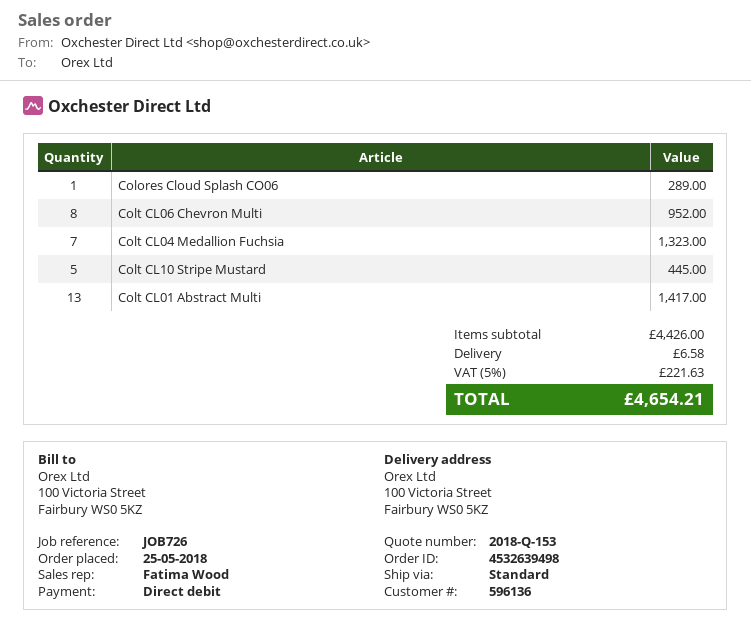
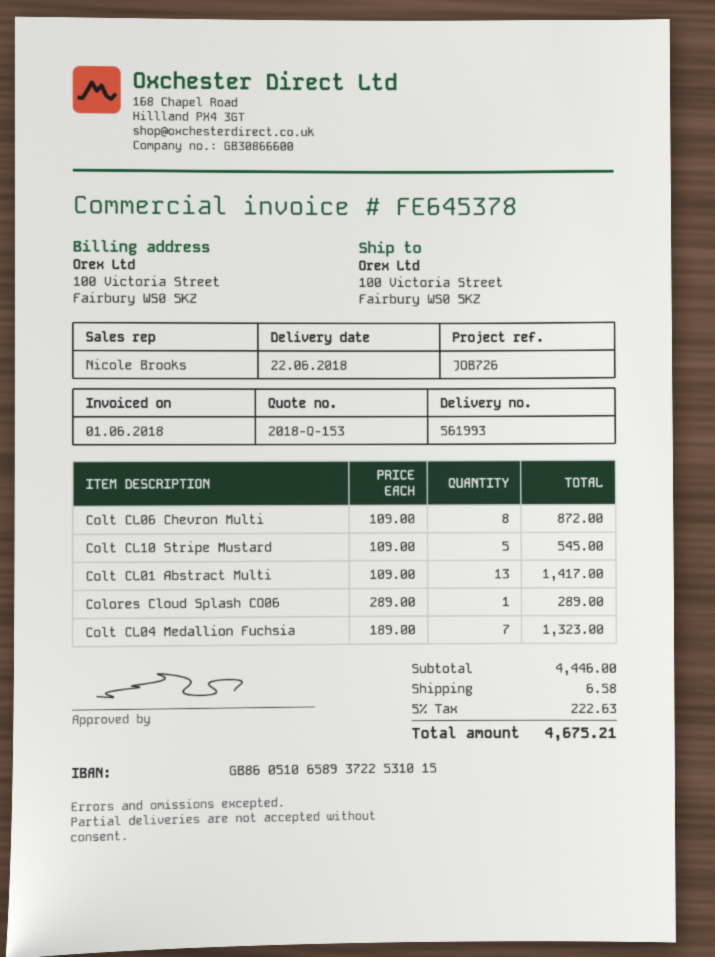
sales rep: Fatima Wood -> Nicole Brooks
Colt CL06 Chevron Multi: 8 for 952.00 -> 8 for 872.00
Colt CL10 Stripe Mustard: 5 for 445.00 -> 5 for 545.00
subtotal: 4426.00 -> 4446.00
tax: 5% = 221.63 -> 5% = 222.63
total: 4654.21 -> 4675.21

